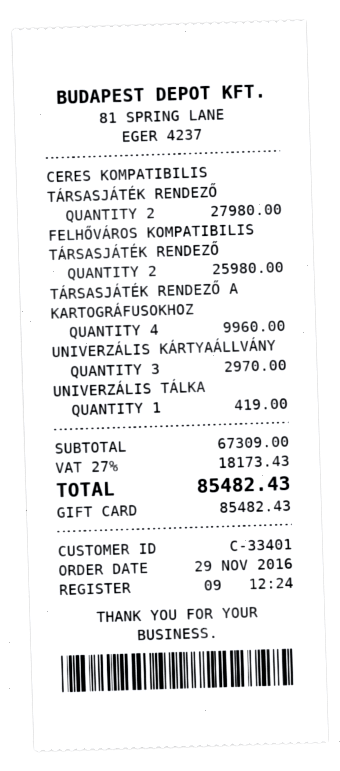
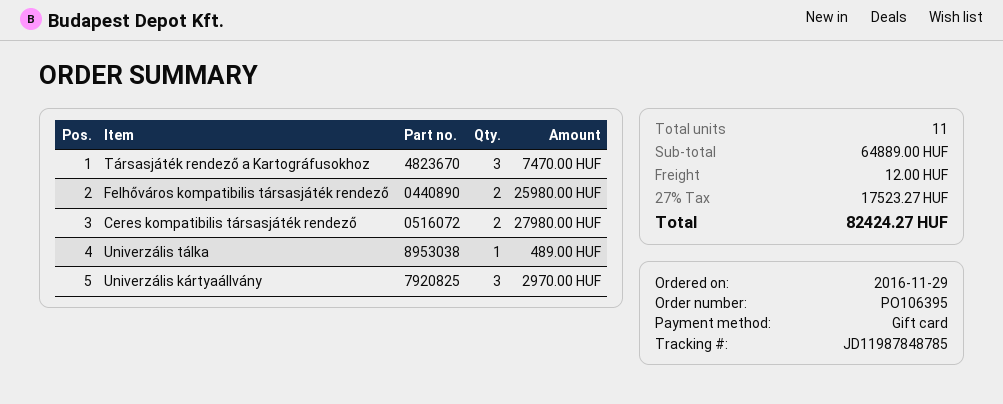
TÁRSASJÁTÉK RENDEZŐ A KARTOGRÁFUSOKHOZ: 4 for 9960.00 -> 3 for 7470.00
UNIVERZÁLIS TÁLKA: 1 for 419.00 -> 1 for 489.00
subtotal: 67309.00 -> 64889.00
shipping: none -> 12.00
tax: 27% = 18173.43 -> 27% = 17523.27
total: 85482.43 -> 82424.27

